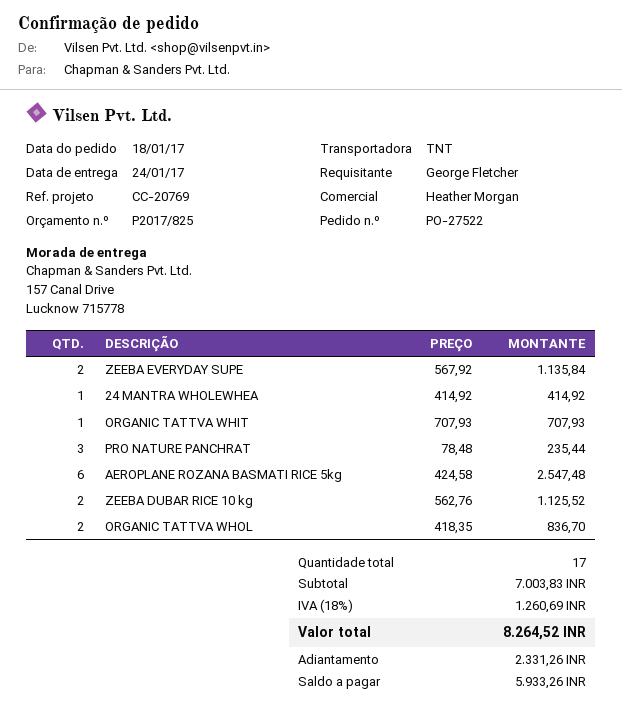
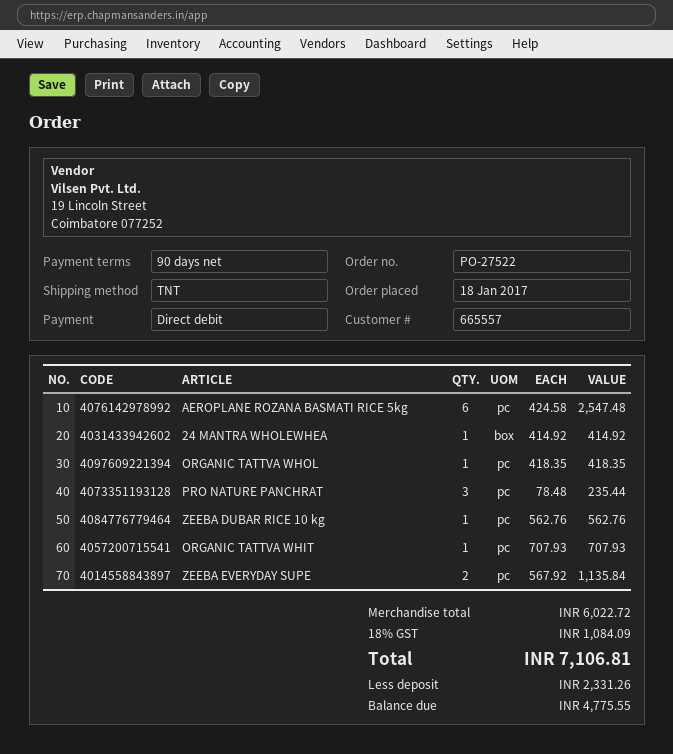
ZEEBA DUBAR RICE 10 kg: 2 x 562.76 = 1125.52 -> 1 x 562.76 = 562.76
ORGANIC TATTVA WHOL: 2 x 418.35 = 836.70 -> 1 x 418.35 = 418.35
subtotal: 7003.83 -> 6022.72
tax: 18% = 1260.69 -> 18% = 1084.09
total: 8264.52 -> 7106.81
balance: 5933.26 -> 4775.55

